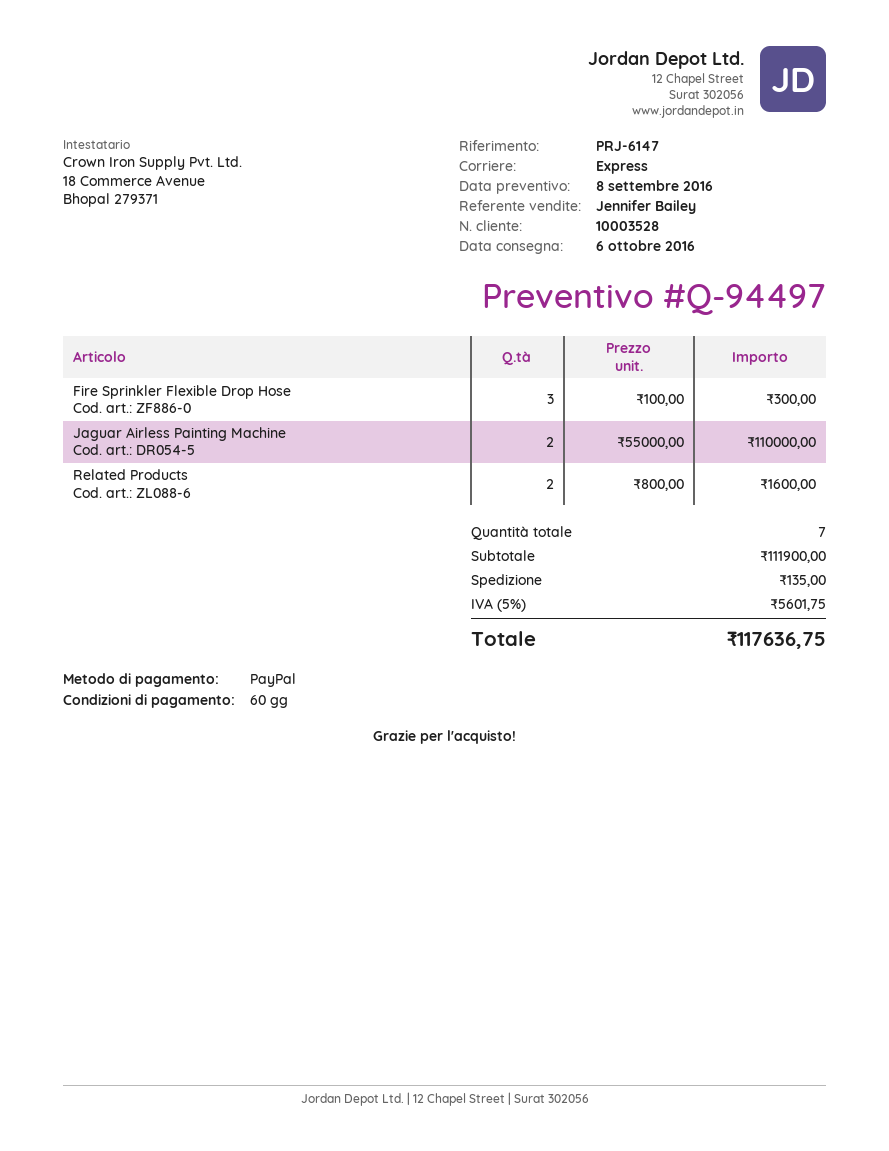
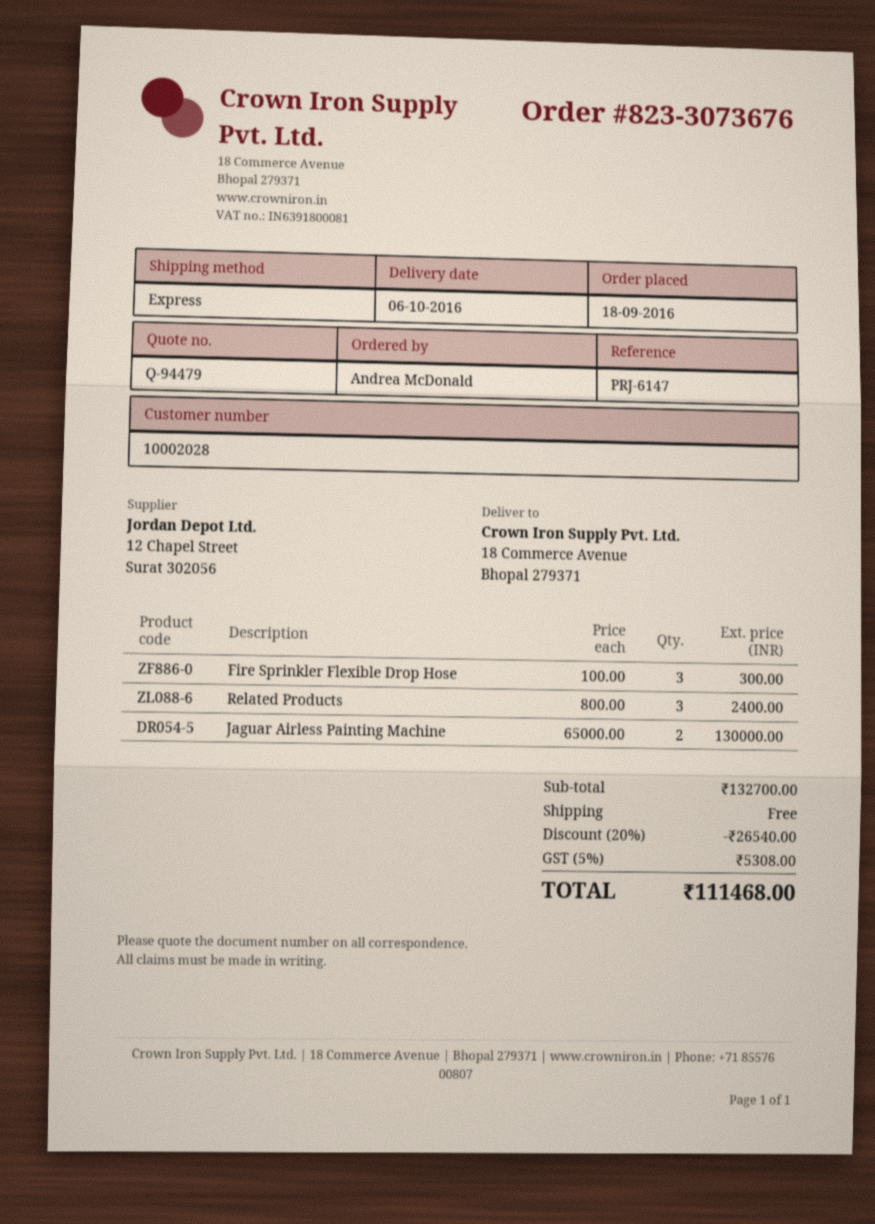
quote number: Q-94497 -> Q-94479
customer number: 10003528 -> 10002028
Jaguar Airless Painting Machine: 2 x 55000.00 = 110000.00 -> 2 x 65000.00 = 130000.00
Related Products: 2 x 800.00 = 1600.00 -> 3 x 800.00 = 2400.00
subtotal: 111900.00 -> 132700.00
discount: none -> 20% = 26540.00
shipping: 135.00 -> 0.00
tax: 5% = 5601.75 -> 5% = 5308.00
total: 117636.75 -> 111468.00

